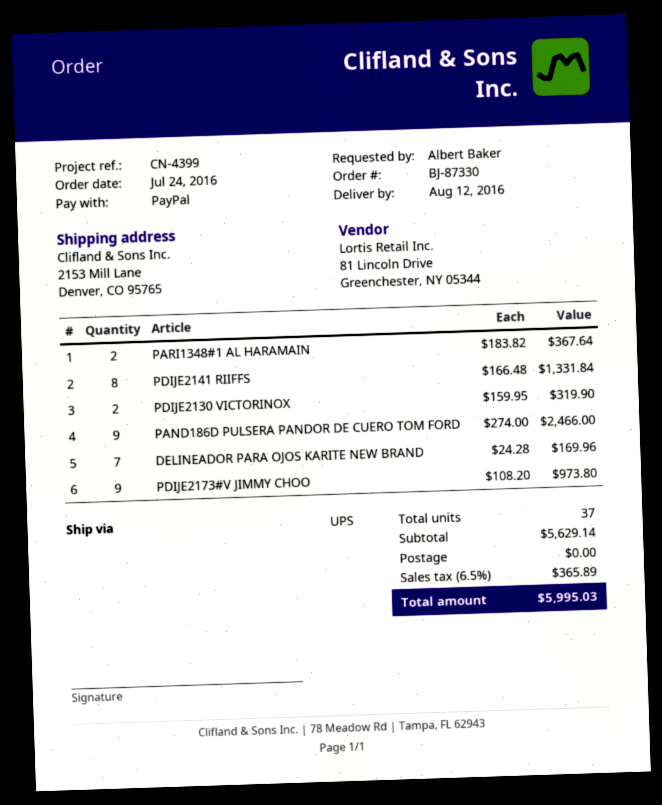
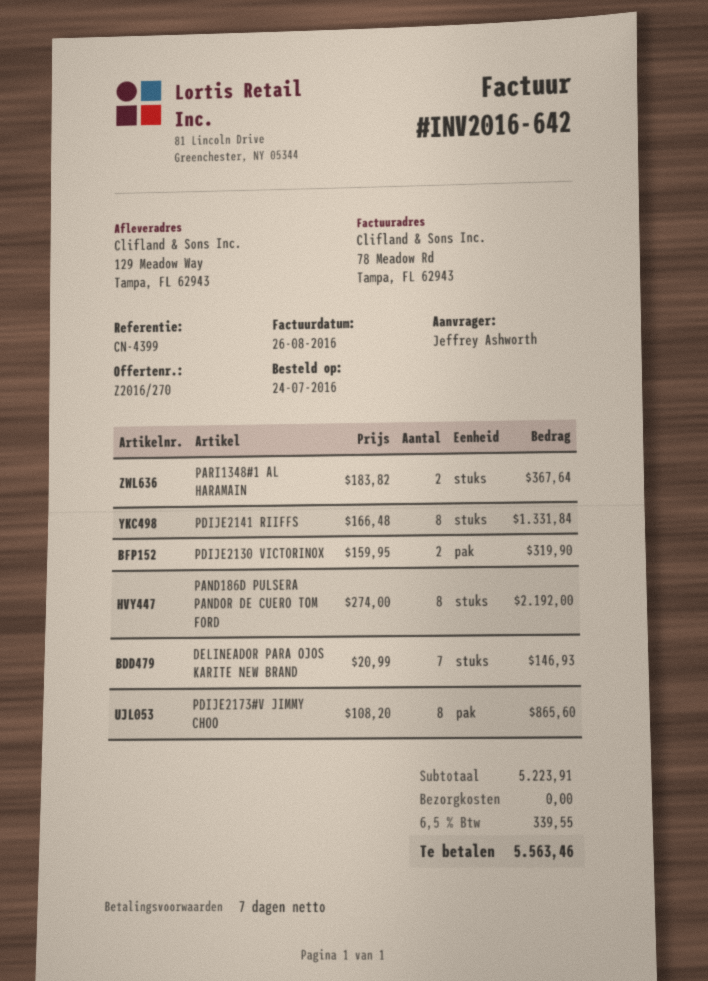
ordered by: Albert Baker -> Jeffrey Ashworth
ship to: 2153 Mill Lane, Denver, CO 95765 -> 129 Meadow Way, Tampa, FL 62943
PAND186D PULSERA PANDOR DE CUERO TOM FORD: 9 x 274.00 = 2466.00 -> 8 x 274.00 = 2192.00
DELINEADOR PARA OJOS KARITE NEW BRAND: 7 x 24.28 = 169.96 -> 7 x 20.99 = 146.93
PDIJE2173#V JIMMY CHOO: 9 x 108.20 = 973.80 -> 8 x 108.20 = 865.60
subtotal: 5629.14 -> 5223.91
tax: 6.5% = 365.89 -> 6.5% = 339.55
total: 5995.03 -> 5563.46

